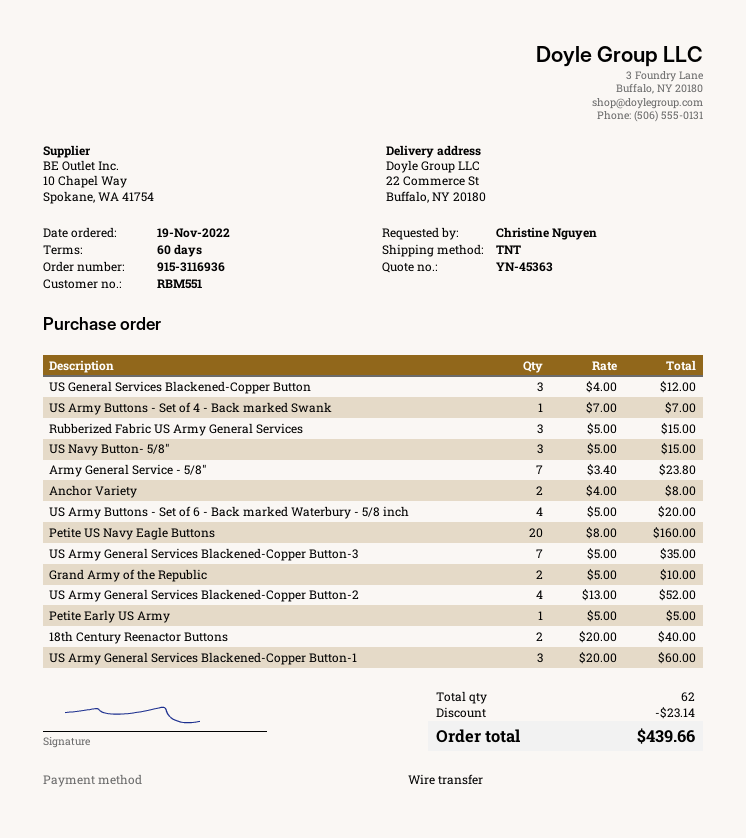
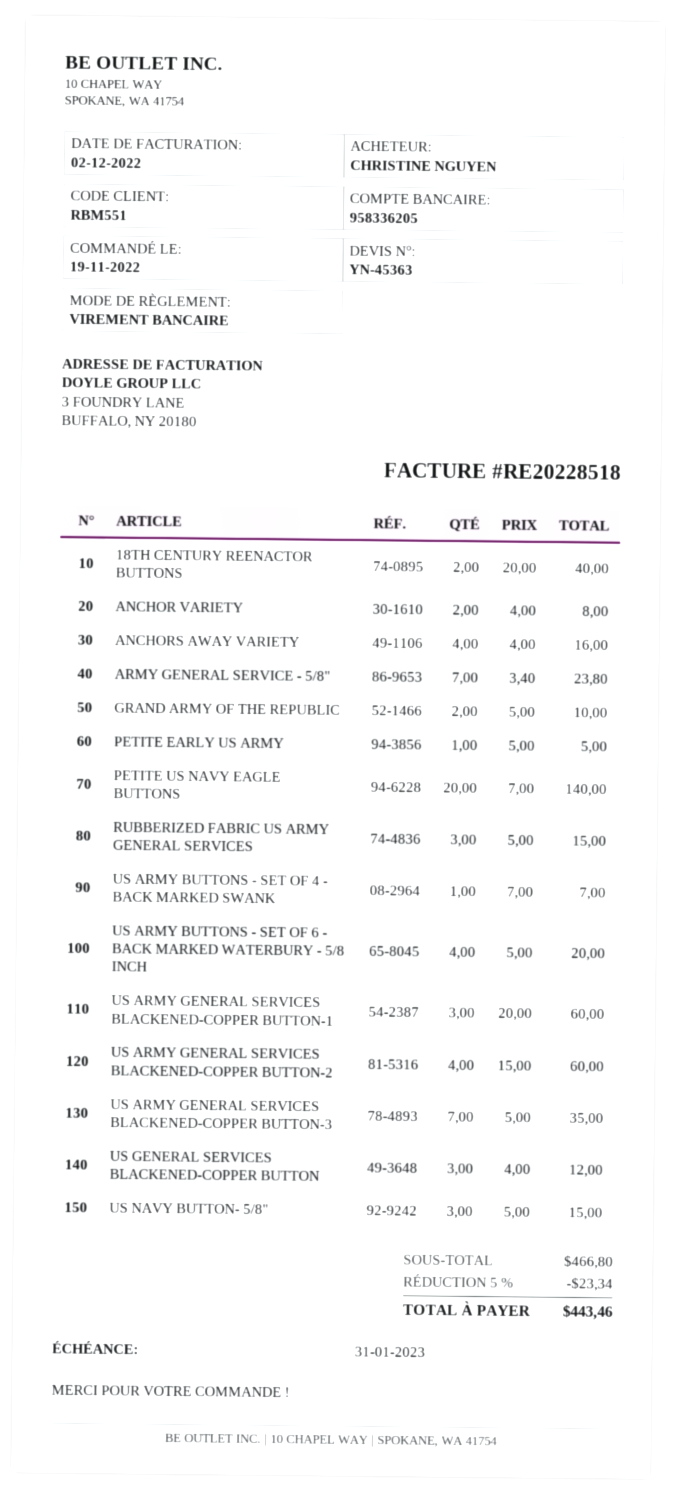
Petite US Navy Eagle Buttons: 20 x 8.00 = 160.00 -> 20 x 7.00 = 140.00
US Army General Services Blackened-Copper Button-2: 4 x 13.00 = 52.00 -> 4 x 15.00 = 60.00
ANCHORS AWAY VARIETY: none -> 4 x 4.00 = 16.00
discount: 23.14 -> 23.34
total: 439.66 -> 443.46

